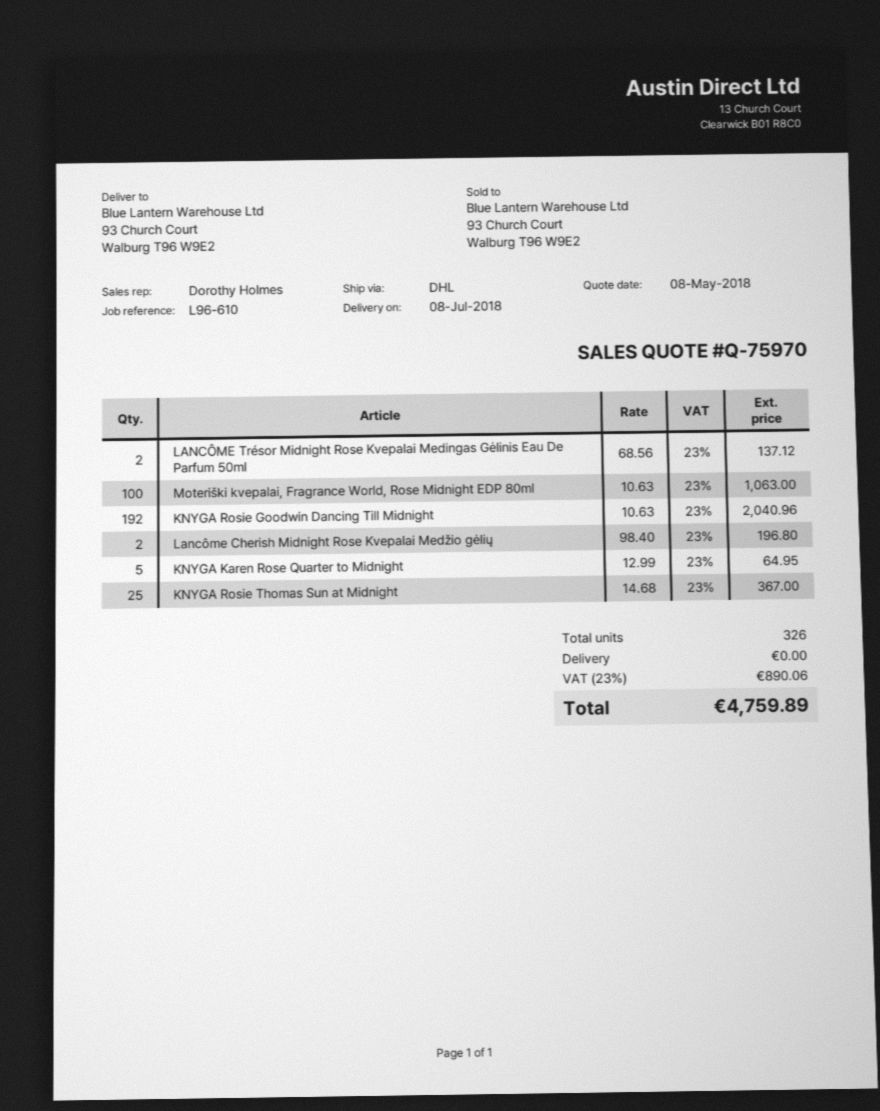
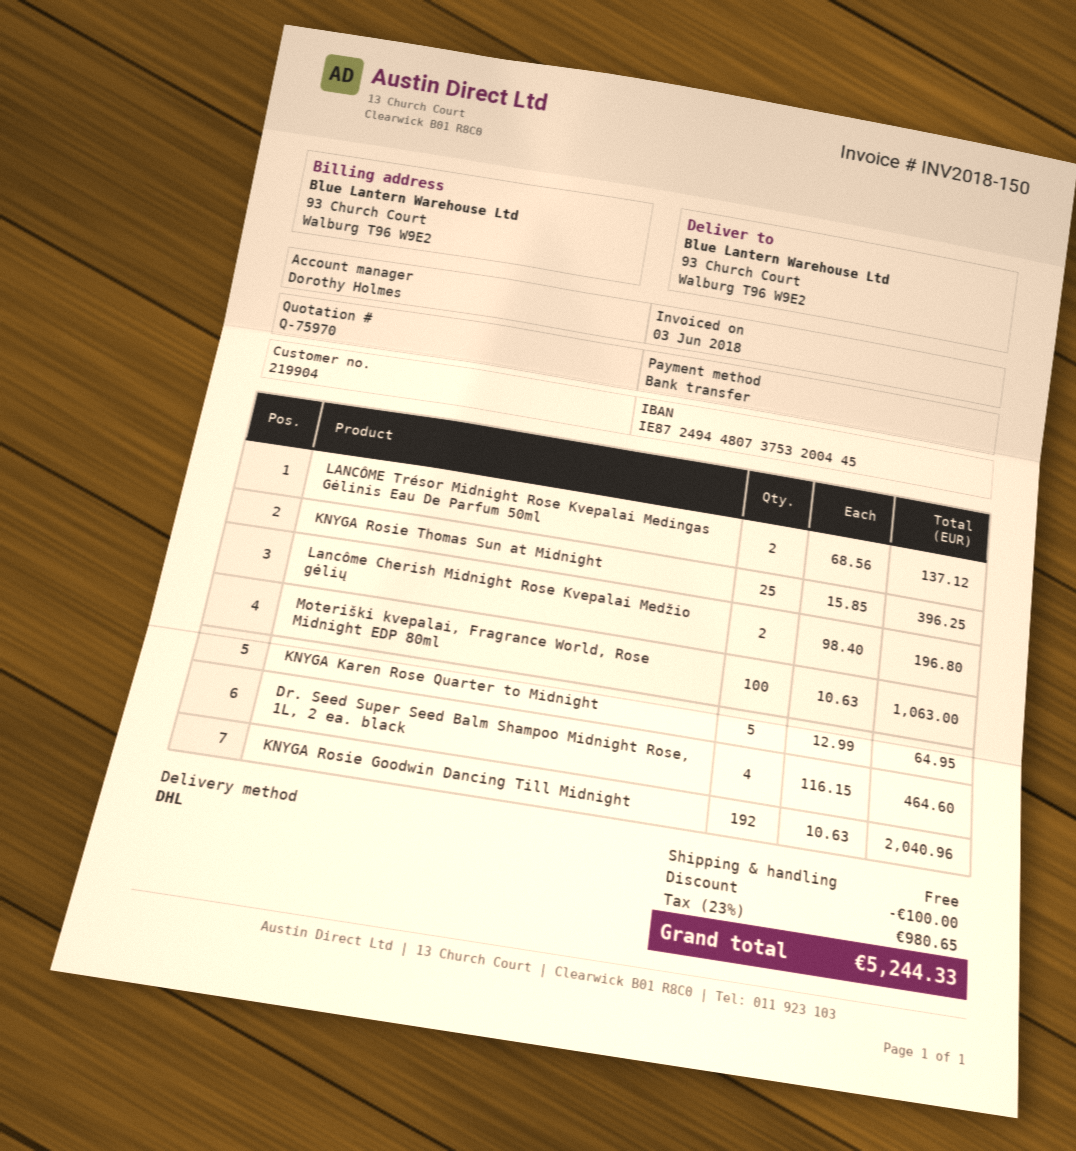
KNYGA Rosie Thomas Sun at Midnight: 25 x 14.68 = 367.00 -> 25 x 15.85 = 396.25
Dr. Seed Super Seed Balm Shampoo Midnight Rose, 1L, 2 ea. black: none -> 4 x 116.15 = 464.60
discount: none -> 100.00
tax: 23% = 890.06 -> 23% = 980.65
total: 4759.89 -> 5244.33

